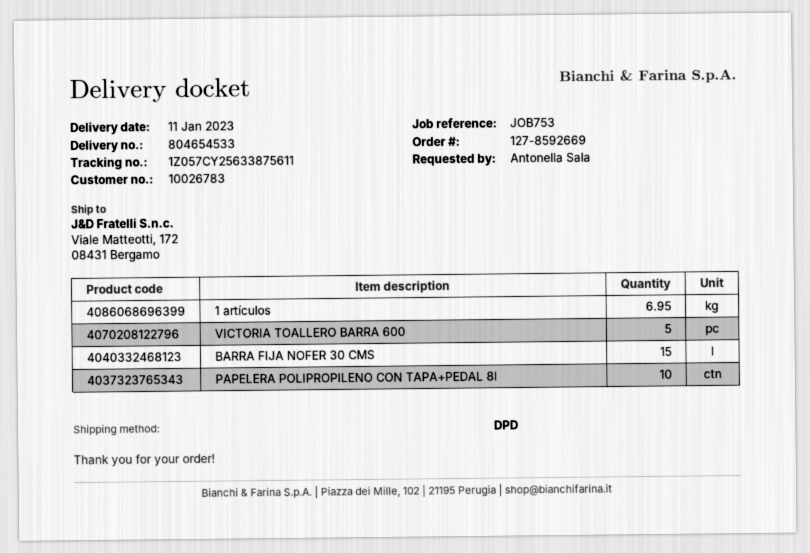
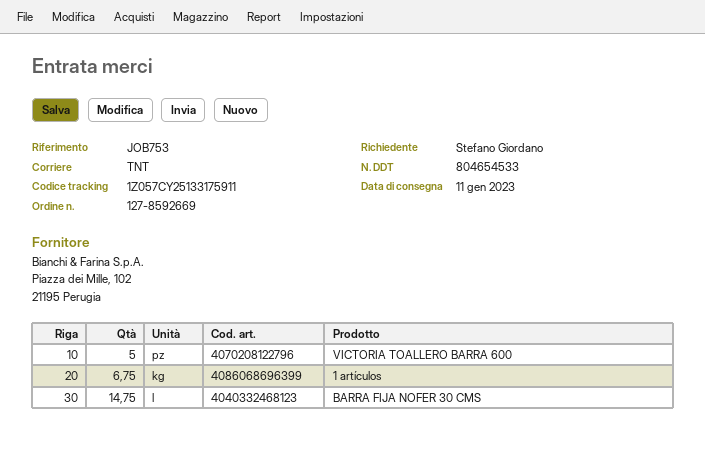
ordered by: Antonella Sala -> Stefano Giordano
shipping method: DPD -> TNT
tracking number: 1Z057CY25633875611 -> 1Z057CY25133175911
1 artículos: 6.95 -> 6.75
BARRA FIJA NOFER 30 CMS: 15 -> 14.75
PAPELERA POLIPROPILENO CON TAPA+PEDAL 8l: 10 -> none

